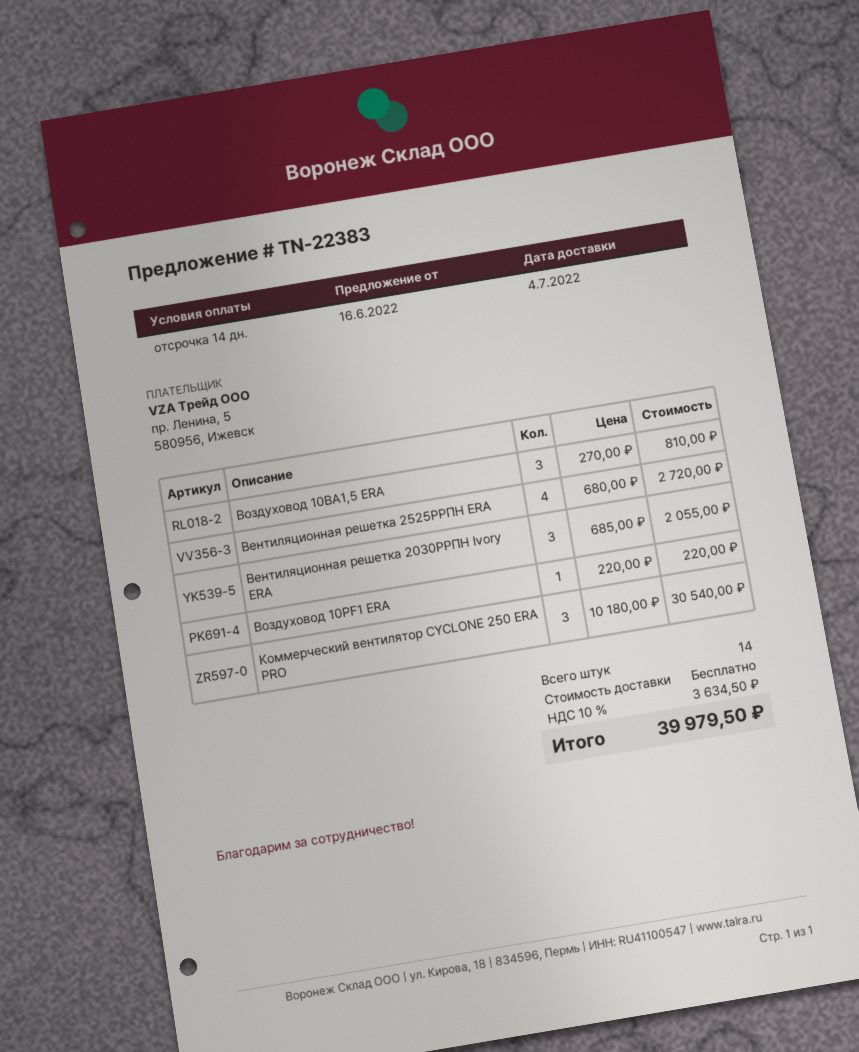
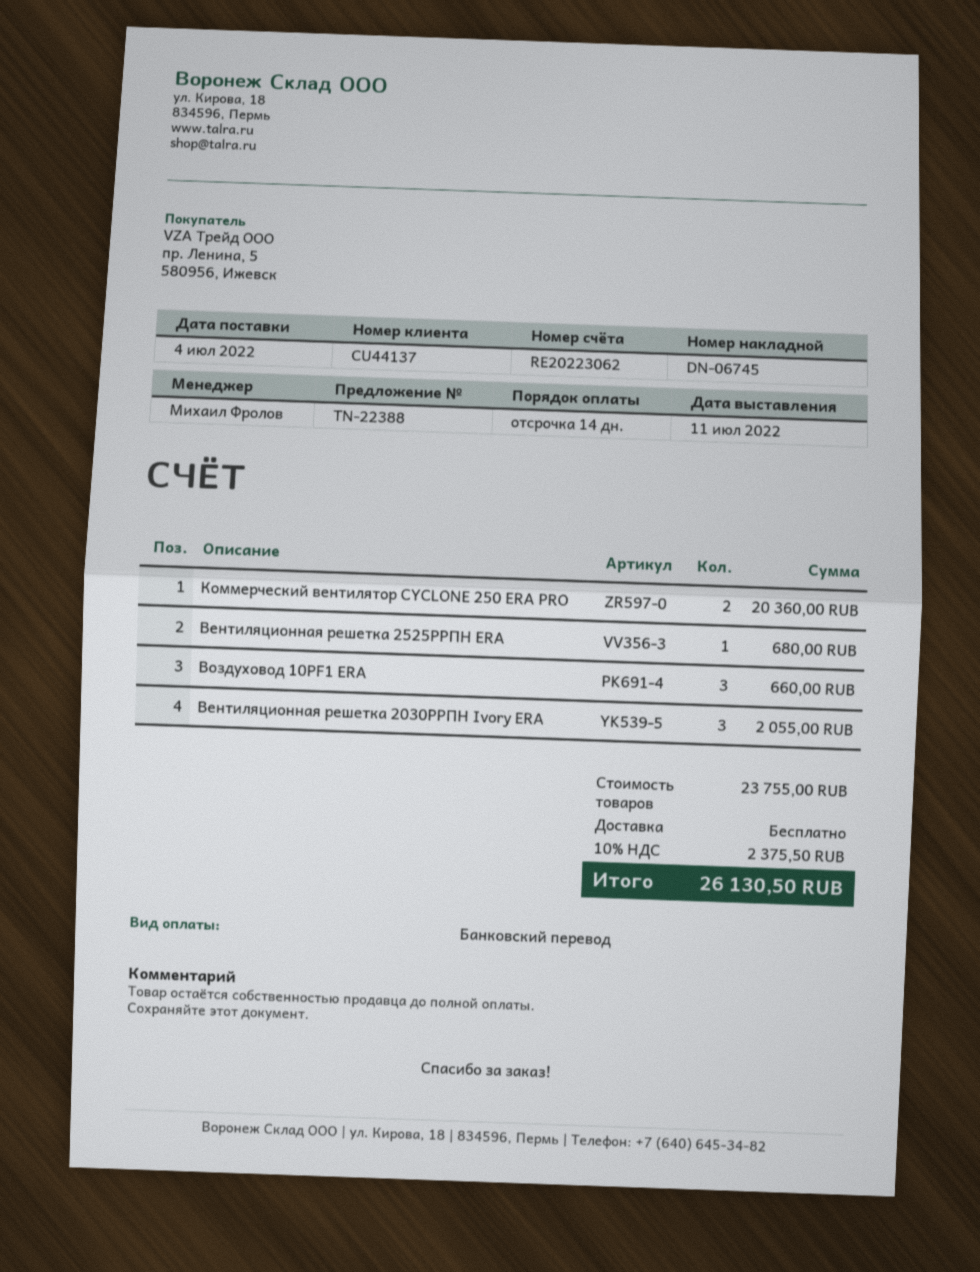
quote number: TN-22383 -> TN-22388
Воздуховод 10ВА1,5 ERA: 3 for 810.00 -> none
Вентиляционная решетка 2525РРПН ERA: 4 for 2720.00 -> 1 for 680.00
Воздуховод 10PF1 ERA: 1 for 220.00 -> 3 for 660.00
Коммерческий вентилятор CYCLONE 250 ERA PRO: 3 for 30540.00 -> 2 for 20360.00
tax: 10% = 3634.50 -> 10% = 2375.50
total: 39979.50 -> 26130.50

